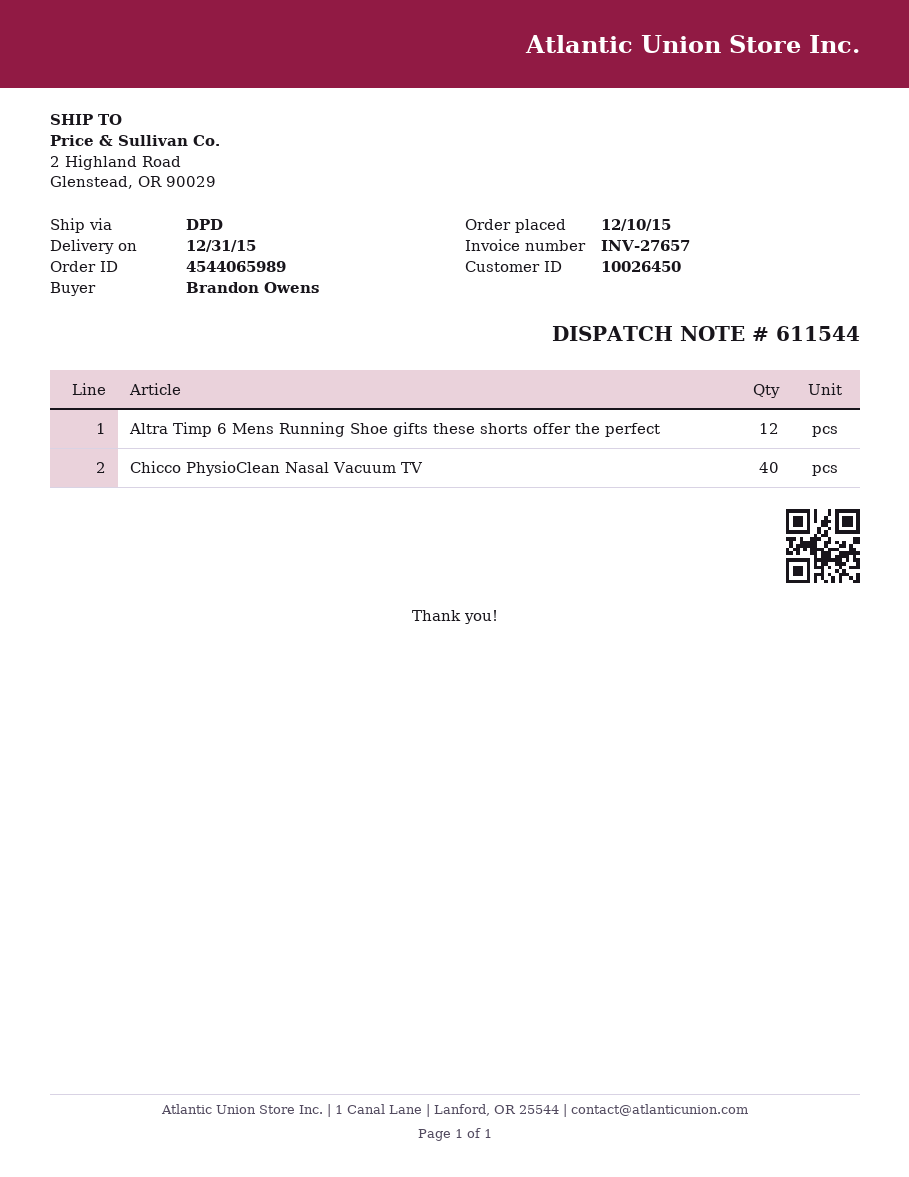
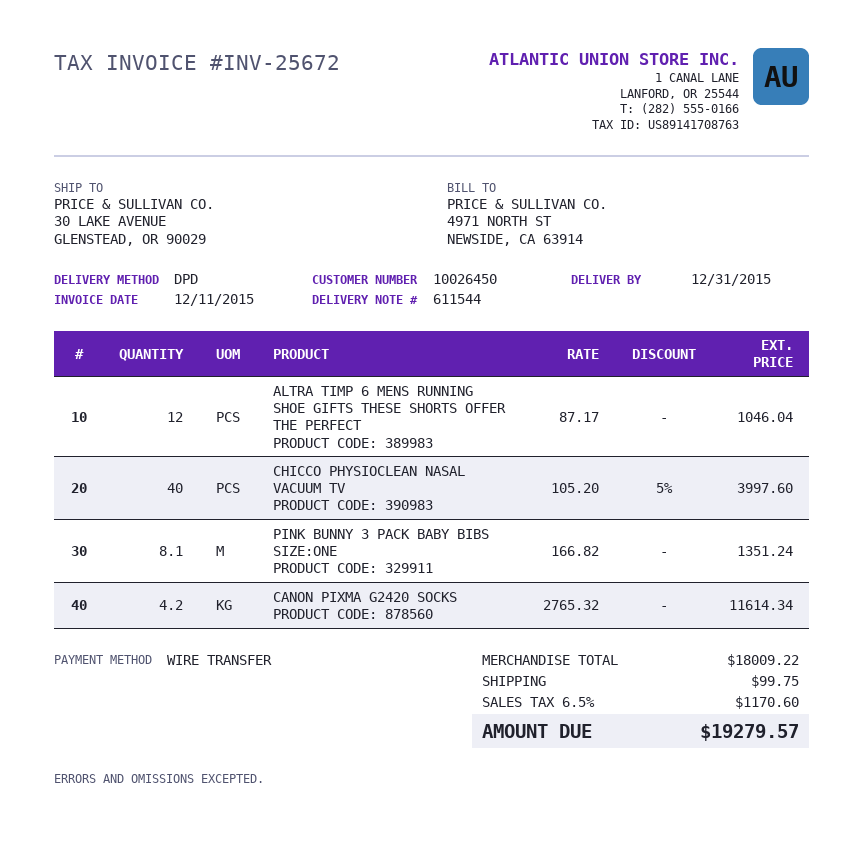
invoice number: INV-27657 -> INV-25672
ship to: 2 Highland Road, Glenstead, OR 90029 -> 30 LAKE AVENUE, GLENSTEAD, OR 90029
PINK BUNNY 3 PACK BABY BIBS SIZE:ONE: none -> 8.1
CANON PIXMA G2420 SOCKS: none -> 4.2

